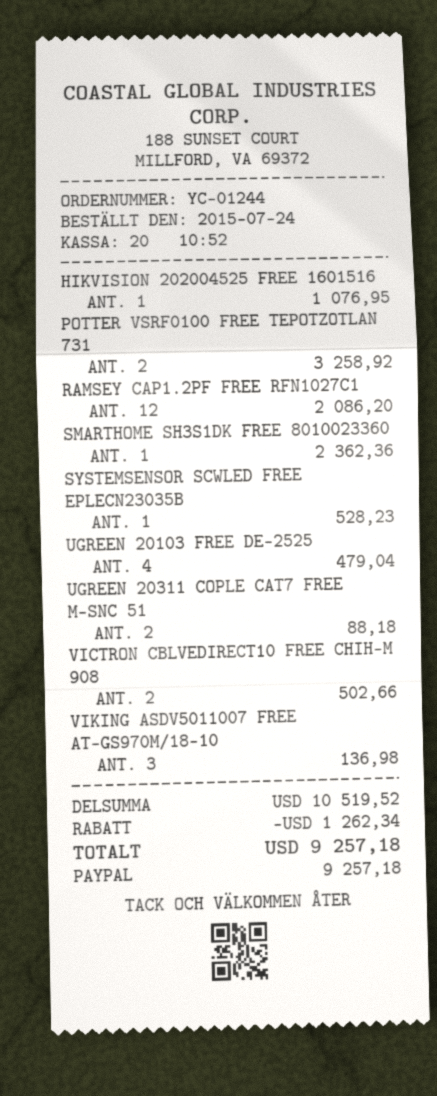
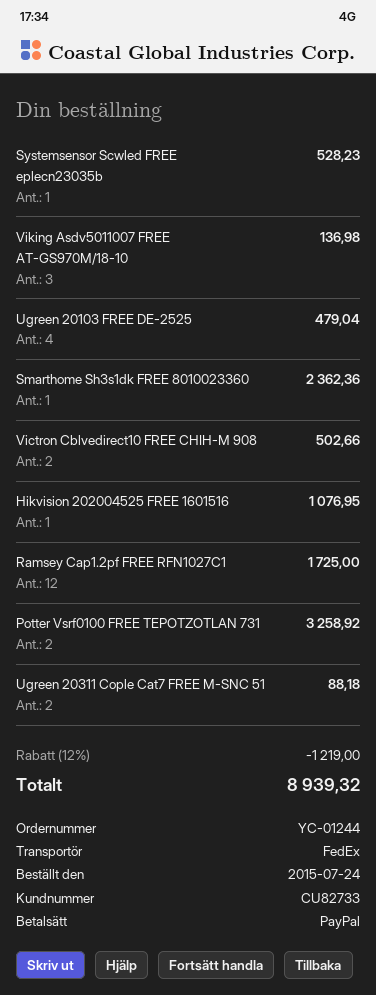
RAMSEY CAP1.2PF FREE RFN1027C1: 12 for 2086.20 -> 12 for 1725.00
discount: 1262.34 -> 1219.00
total: 9257.18 -> 8939.32

